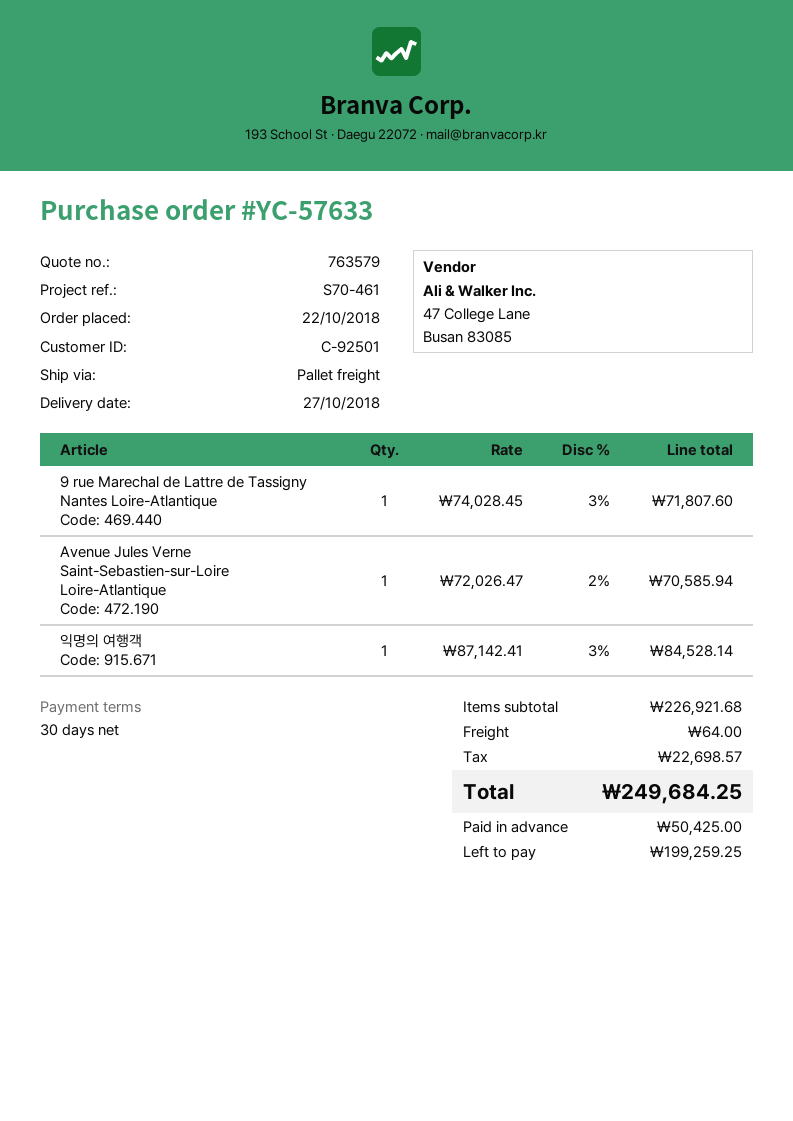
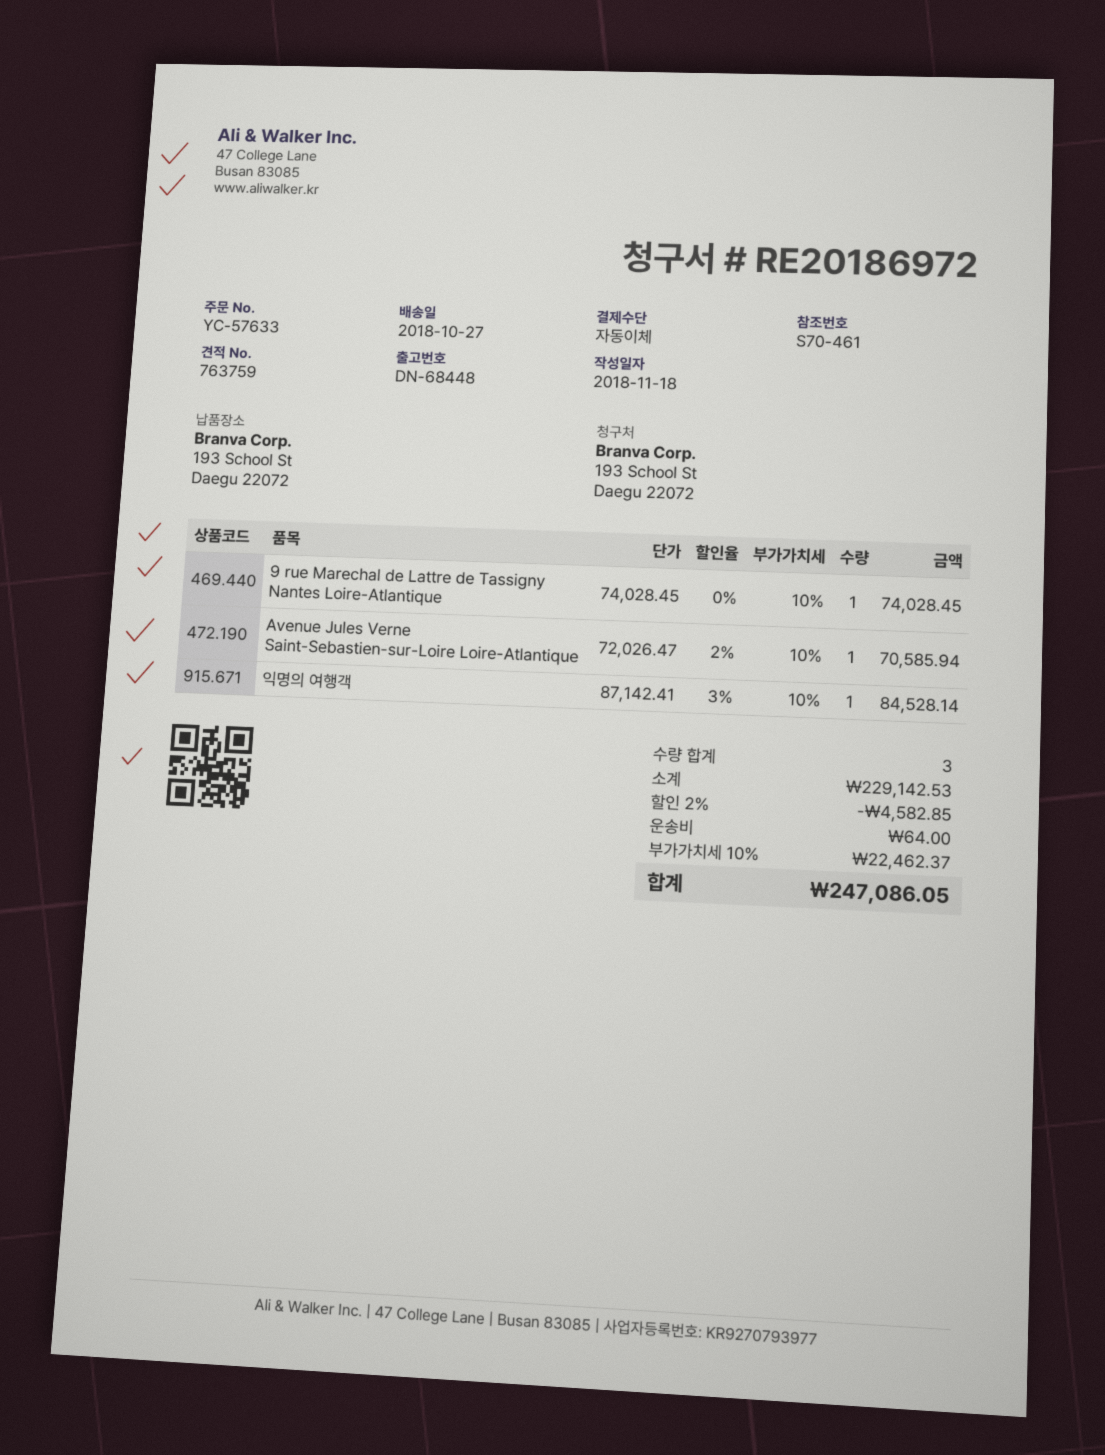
quote number: 763579 -> 763759
9 rue Marechal de Lattre de Tassigny Nantes Loire-Atlantique: 1 x 74028.45 - 3% = 71807.60 -> 1 x 74028.45 = 74028.45
subtotal: 226921.68 -> 229142.53
discount: none -> 2% = 4582.85
tax: 22698.57 -> 22462.37
total: 249684.25 -> 247086.05

